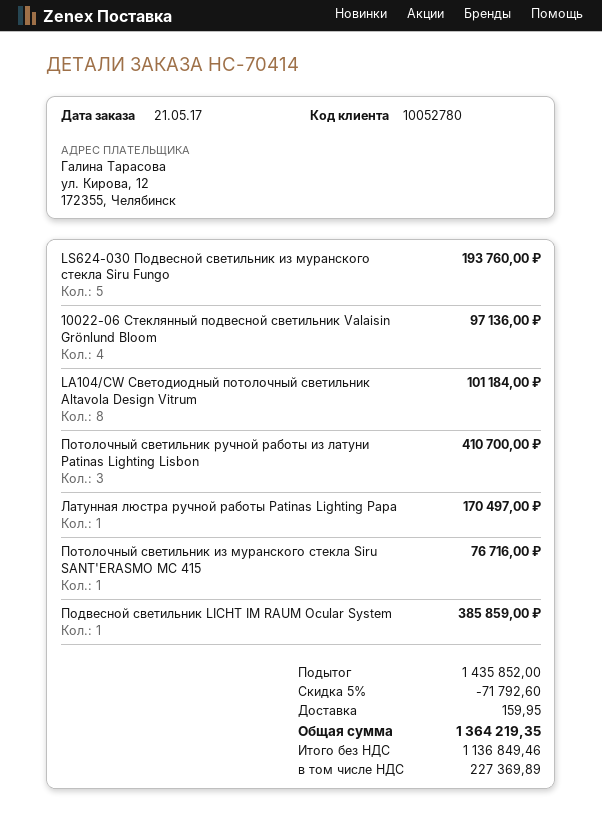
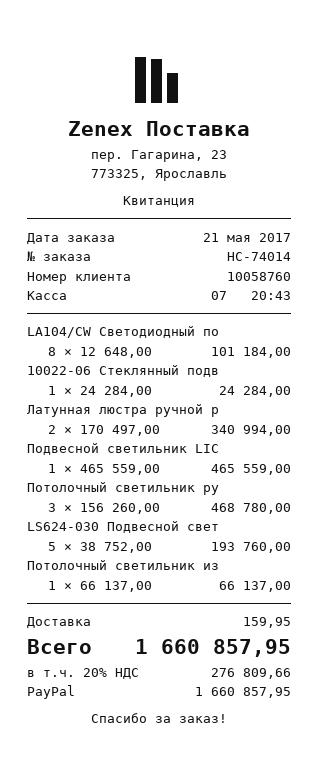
order number: HC-70414 -> HC-74014
customer number: 10052780 -> 10058760
10022-06 Стеклянный подвесной светильник Valaisin Grönlund Bloom: 4 for 97136.00 -> 1 for 24284.00
Потолочный светильник ручной работы из латуни Patinas Lighting Lisbon: 3 for 410700.00 -> 3 for 468780.00
Латунная люстра ручной работы Patinas Lighting Papa: 1 for 170497.00 -> 2 for 340994.00
Потолочный светильник из муранского стекла Siru SANT'ERASMO MC 415: 1 for 76716.00 -> 1 for 66137.00
Подвесной светильник LICHT IM RAUM Ocular System: 1 for 385859.00 -> 1 for 465559.00
discount: 5% = 71792.60 -> none
tax: 227369.89 -> 276809.66
total: 1364219.35 -> 1660857.95

